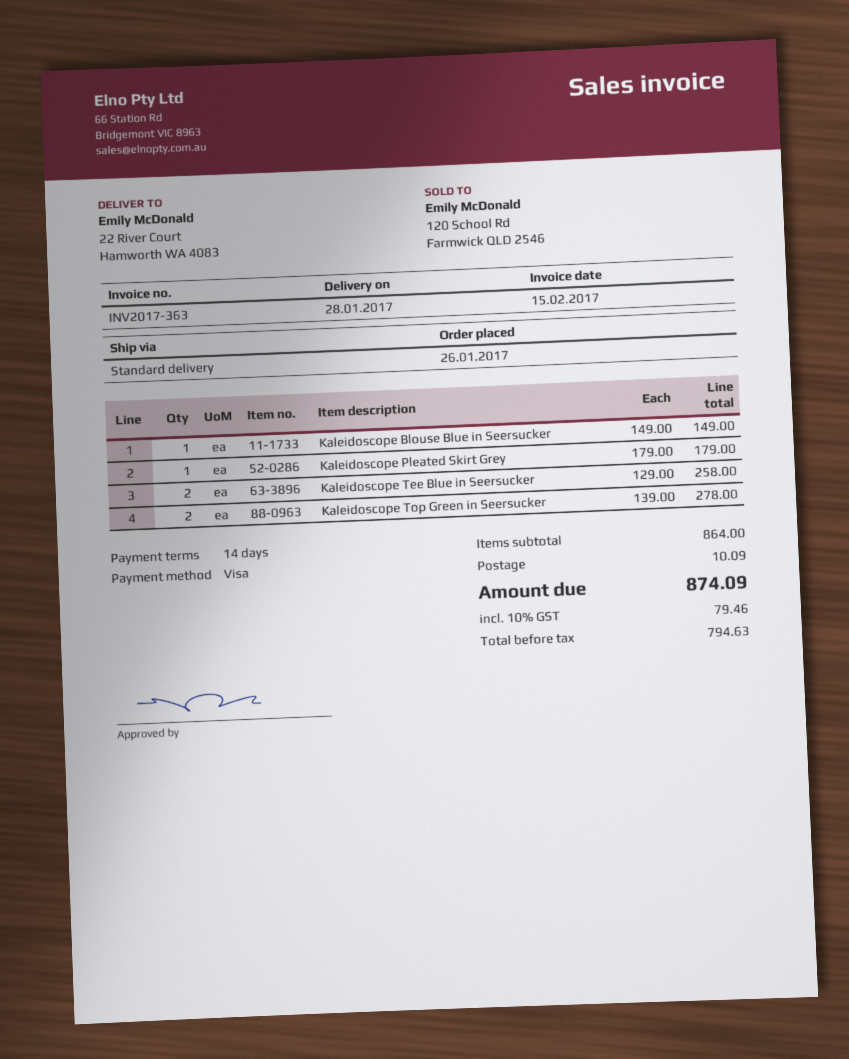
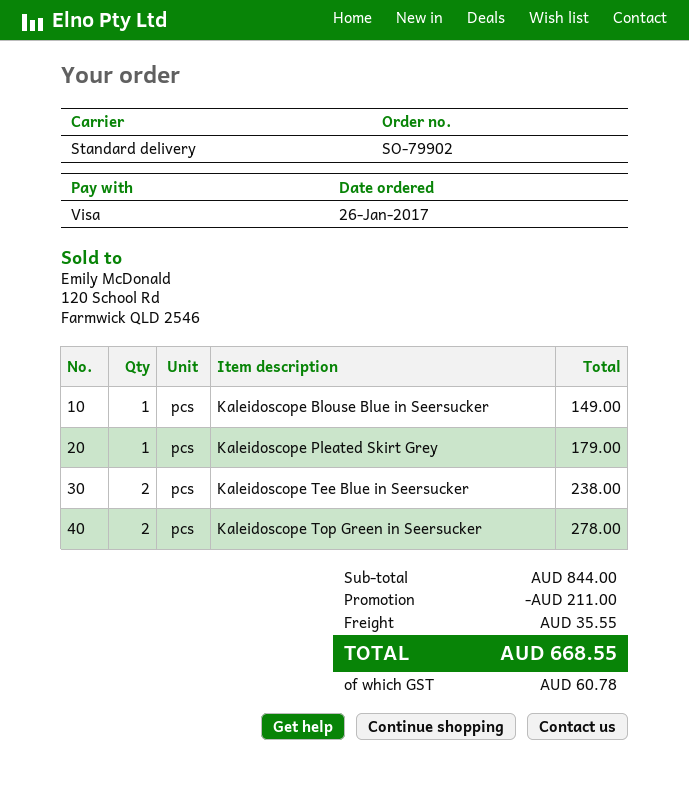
Kaleidoscope Tee Blue in Seersucker: 2 for 258.00 -> 2 for 238.00
subtotal: 864.00 -> 844.00
discount: none -> 211.00
shipping: 10.09 -> 35.55
tax: 79.46 -> 60.78
total: 874.09 -> 668.55

